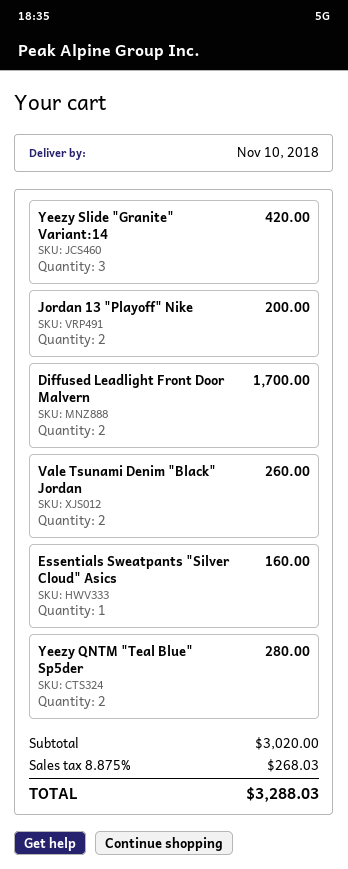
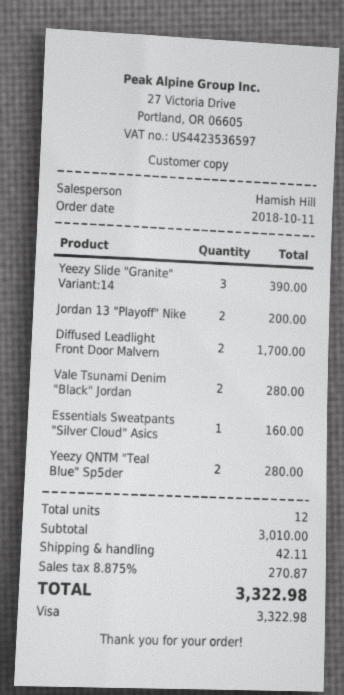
Yeezy Slide "Granite" Variant:14: 3 for 420.00 -> 3 for 390.00
Vale Tsunami Denim "Black" Jordan: 2 for 260.00 -> 2 for 280.00
subtotal: 3020.00 -> 3010.00
shipping: none -> 42.11
tax: 8.875% = 268.03 -> 8.875% = 270.87
total: 3288.03 -> 3322.98

